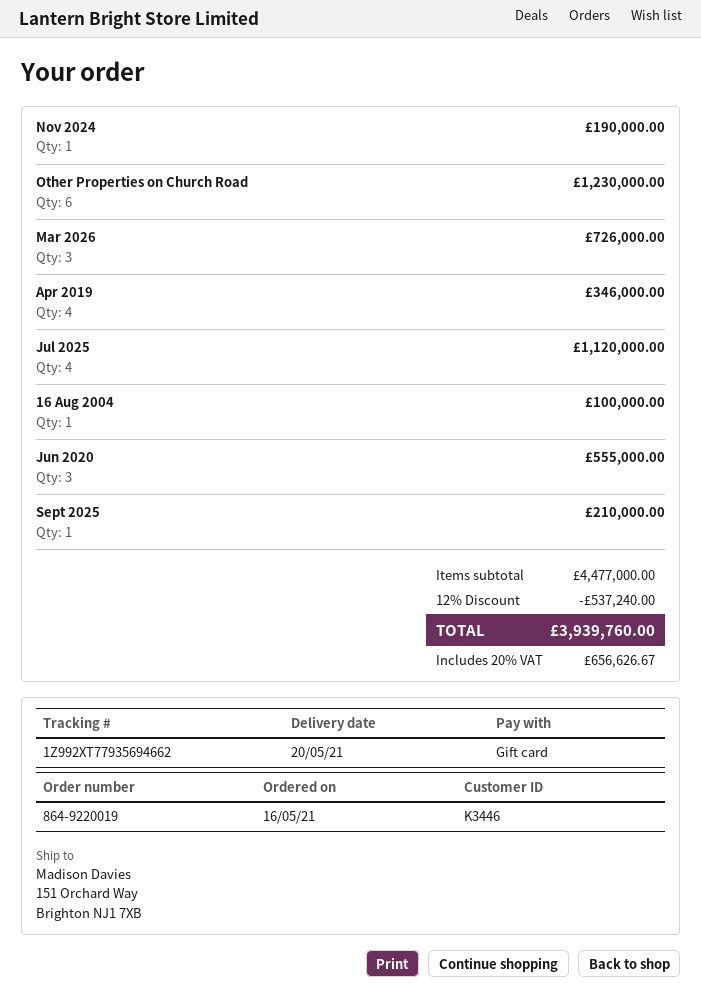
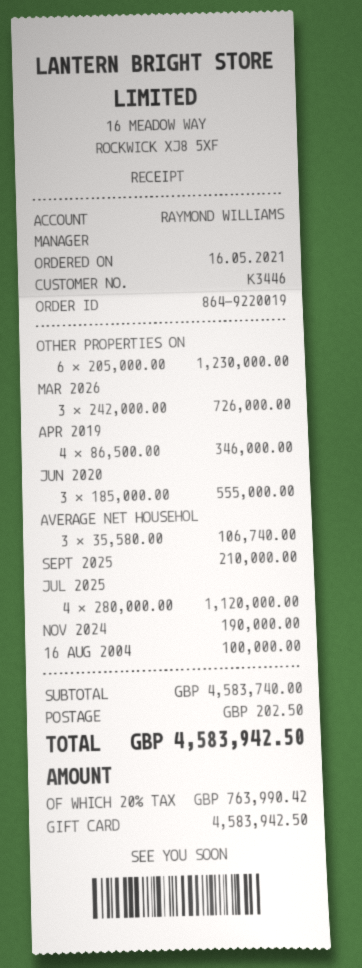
AVERAGE NET HOUSEHOL: none -> 3 for 106740.00
subtotal: 4477000.00 -> 4583740.00
discount: 12% = 537240.00 -> none
shipping: none -> 202.50
tax: 20% = 656626.67 -> 20% = 763990.42
total: 3939760.00 -> 4583942.50

